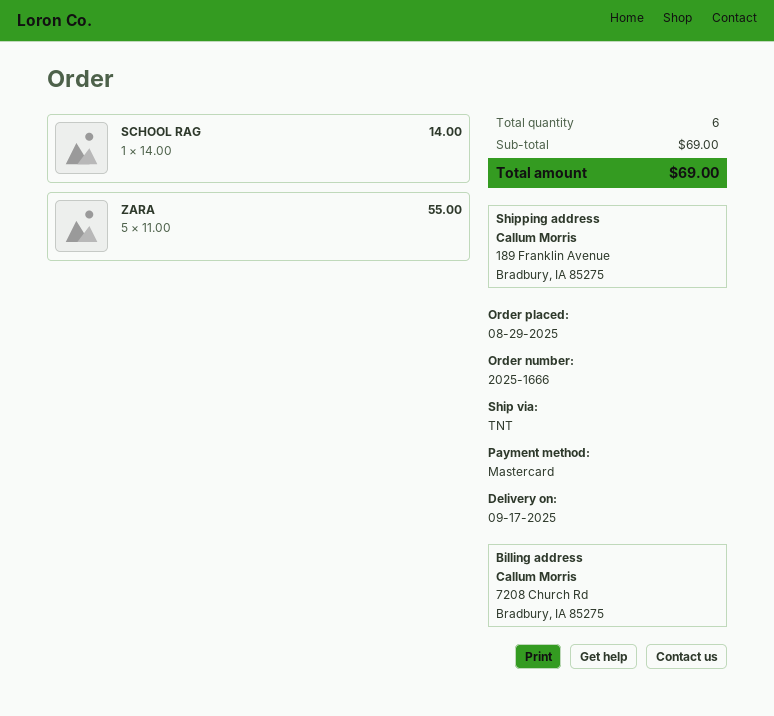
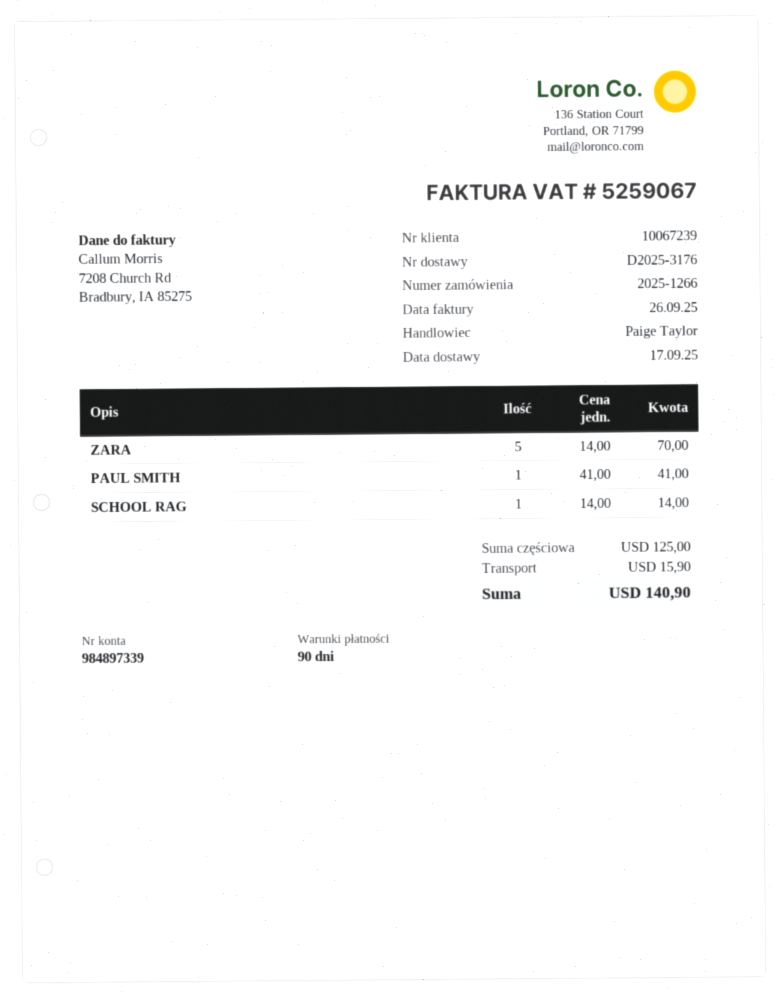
order number: 2025-1666 -> 2025-1266
ZARA: 5 x 11.00 = 55.00 -> 5 x 14.00 = 70.00
PAUL SMITH: none -> 1 x 41.00 = 41.00
subtotal: 69.00 -> 125.00
shipping: none -> 15.90
total: 69.00 -> 140.90

